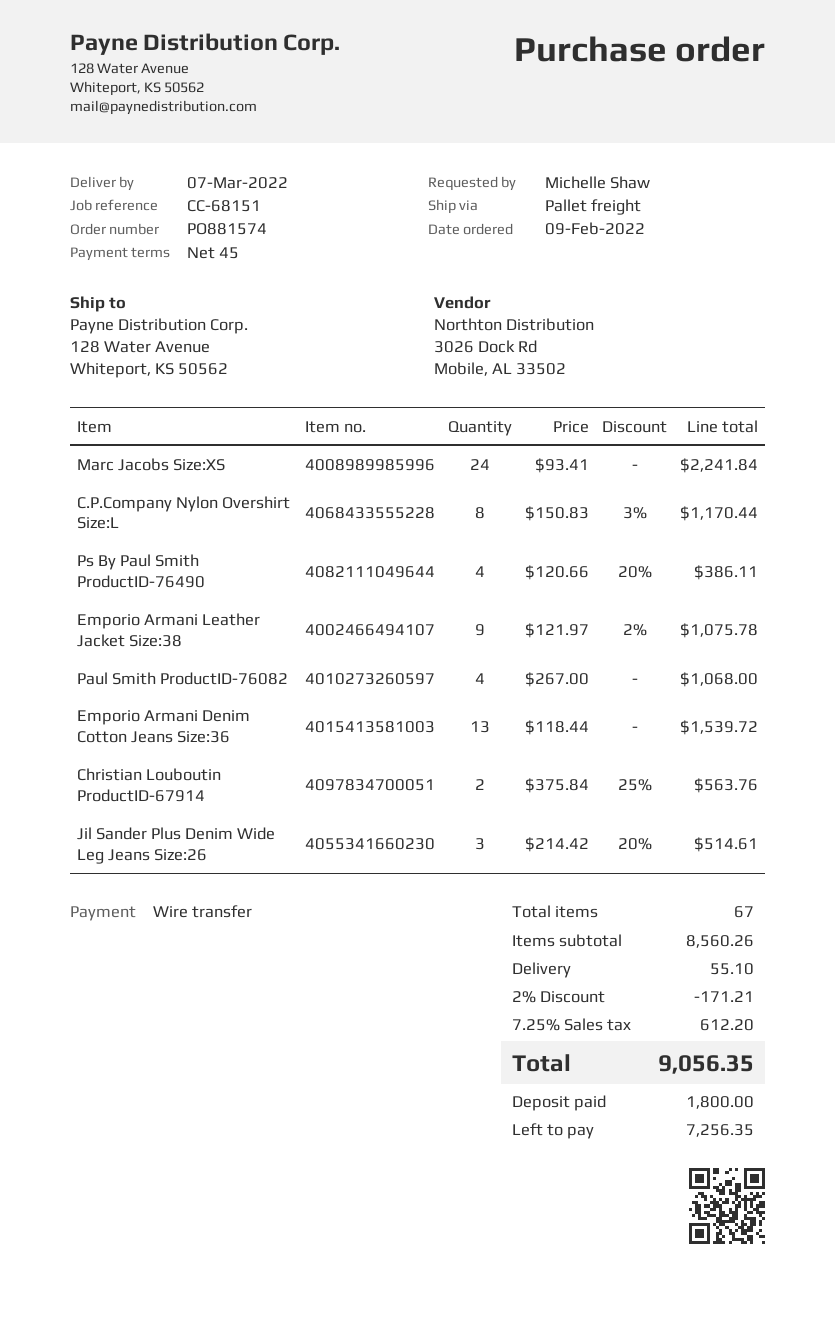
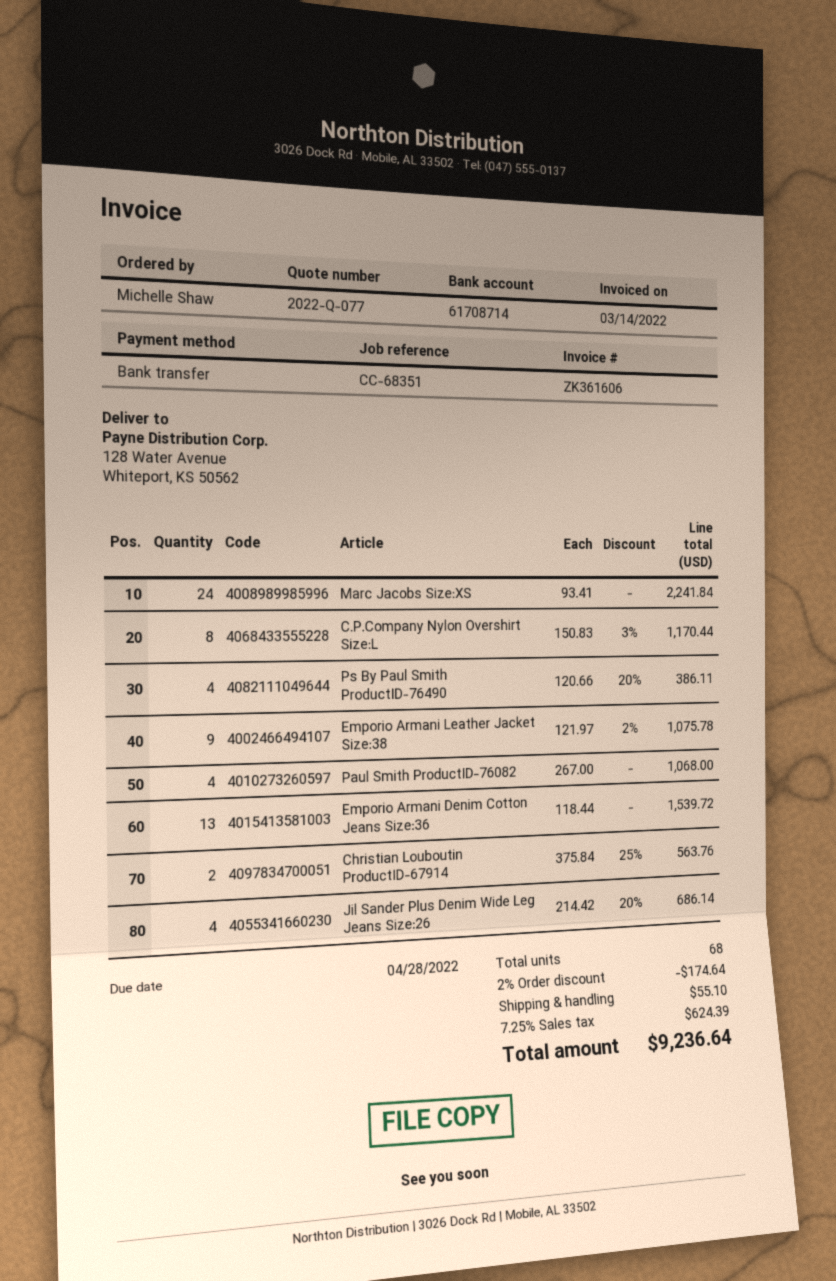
reference: CC-68151 -> CC-68351
Jil Sander Plus Denim Wide Leg Jeans Size:26: 3 x 214.42 - 20% = 514.61 -> 4 x 214.42 - 20% = 686.14
total quantity: 67 -> 68
discount: 2% = 171.21 -> 2% = 174.64
tax: 7.25% = 612.20 -> 7.25% = 624.39
total: 9056.35 -> 9236.64

